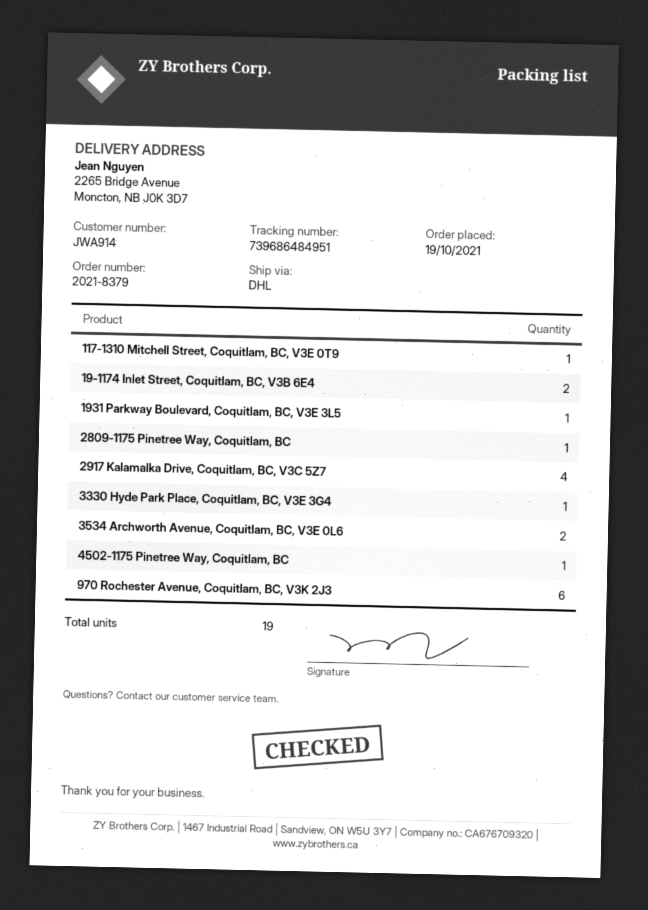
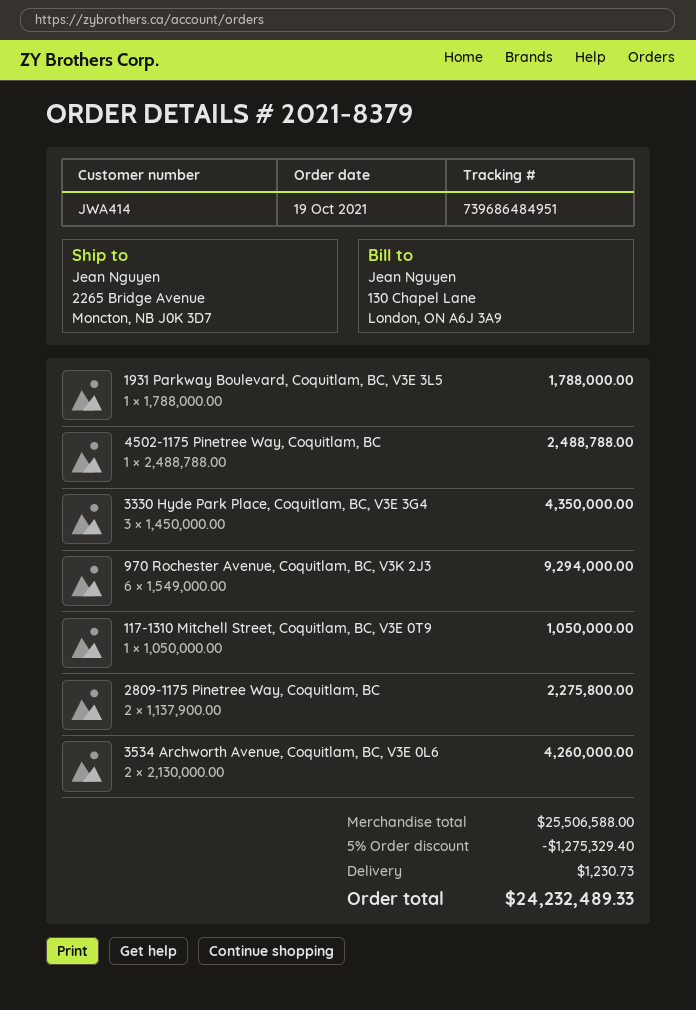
customer number: JWA914 -> JWA414
19-1174 Inlet Street, Coquitlam, BC, V3B 6E4: 2 -> none
2809-1175 Pinetree Way, Coquitlam, BC: 1 -> 2
2917 Kalamalka Drive, Coquitlam, BC, V3C 5Z7: 4 -> none
3330 Hyde Park Place, Coquitlam, BC, V3E 3G4: 1 -> 3

